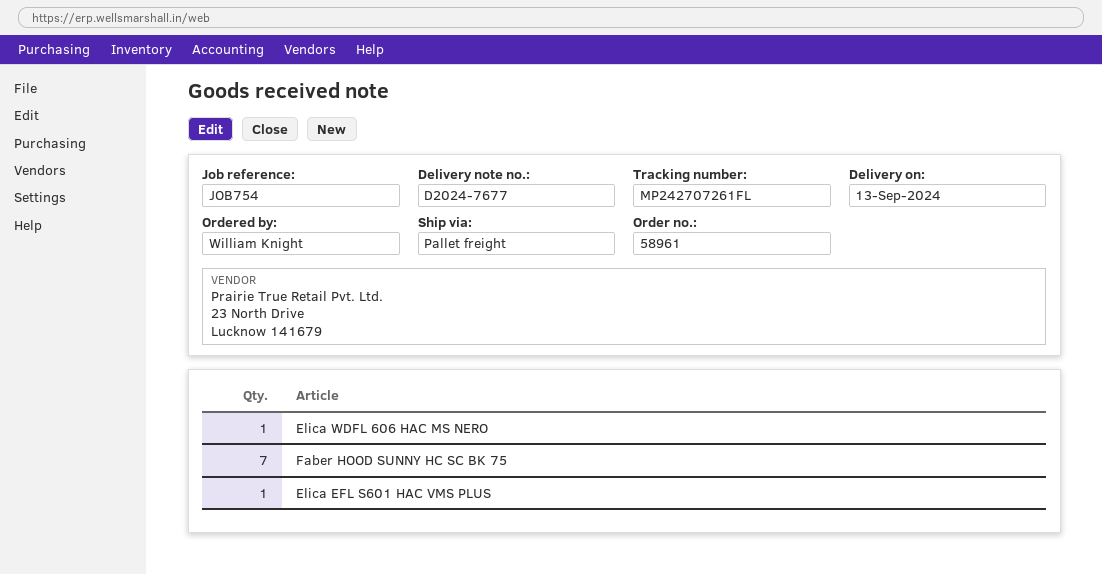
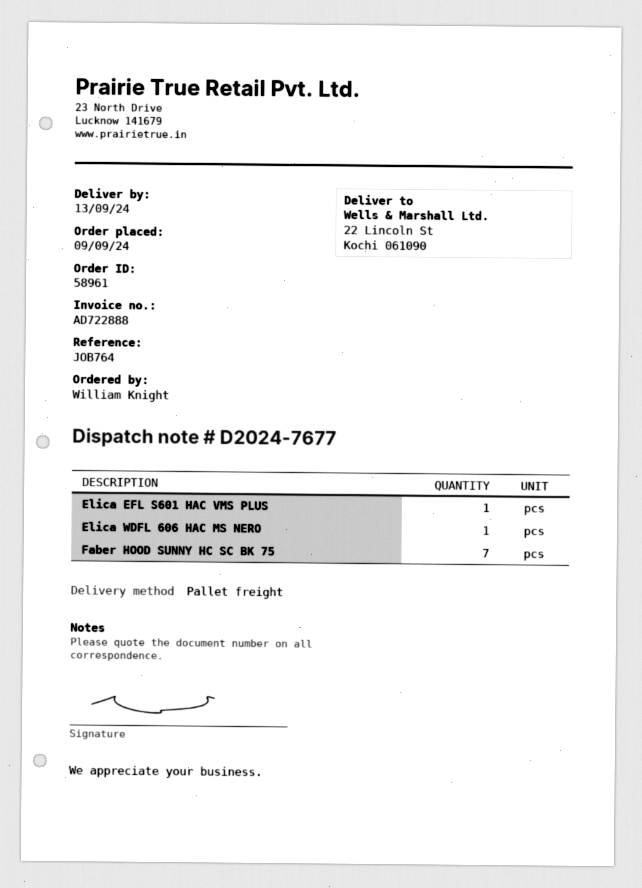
reference: JOB754 -> JOB764

